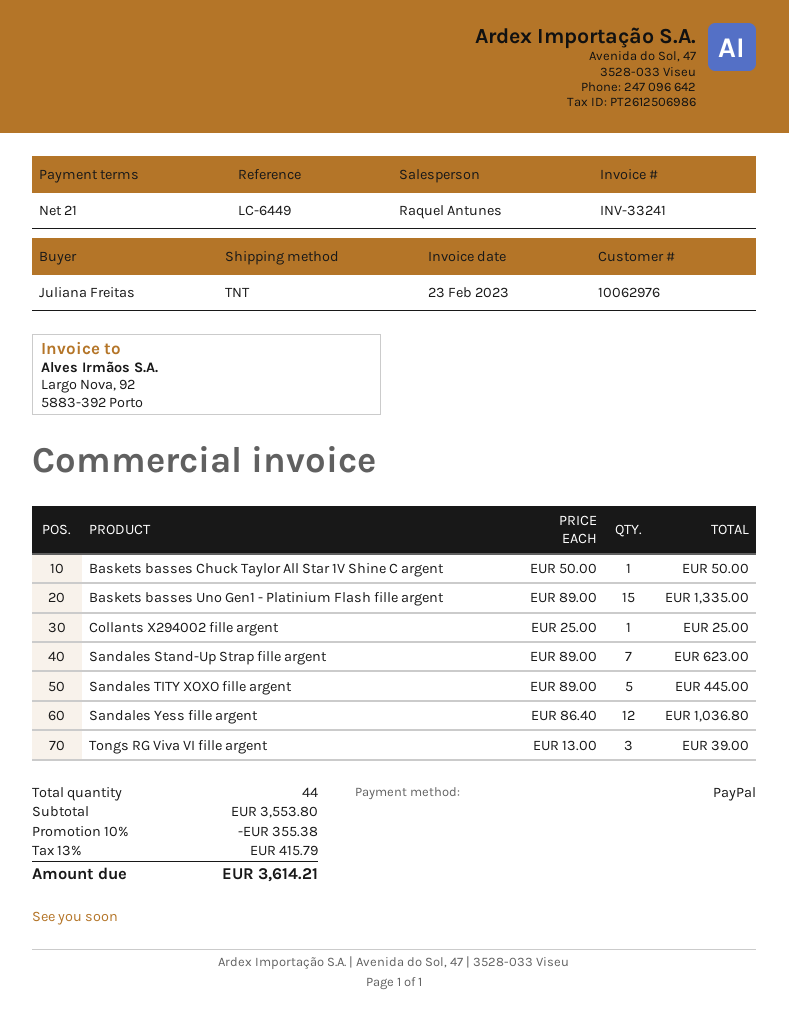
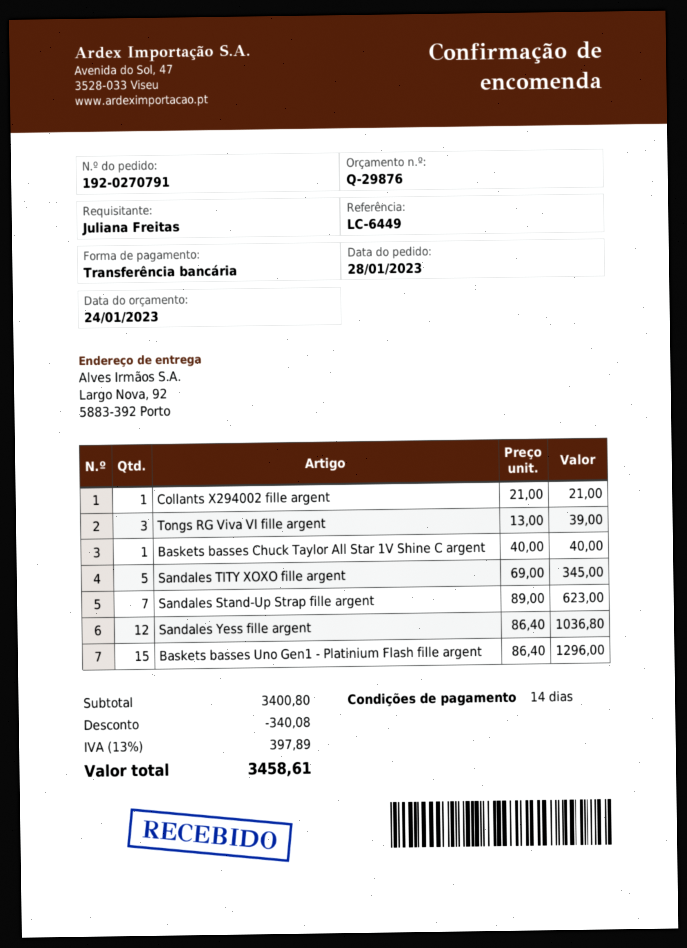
payment terms: 21 days -> 14 days
payment method: PayPal -> bank transfer
Baskets basses Chuck Taylor All Star 1V Shine C argent: 1 x 50.00 = 50.00 -> 1 x 40.00 = 40.00
Baskets basses Uno Gen1 - Platinium Flash fille argent: 15 x 89.00 = 1335.00 -> 15 x 86.40 = 1296.00
Collants X294002 fille argent: 1 x 25.00 = 25.00 -> 1 x 21.00 = 21.00
Sandales TITY XOXO fille argent: 5 x 89.00 = 445.00 -> 5 x 69.00 = 345.00
subtotal: 3553.80 -> 3400.80
discount: 355.38 -> 340.08
tax: 13% = 415.79 -> 13% = 397.89
total: 3614.21 -> 3458.61

